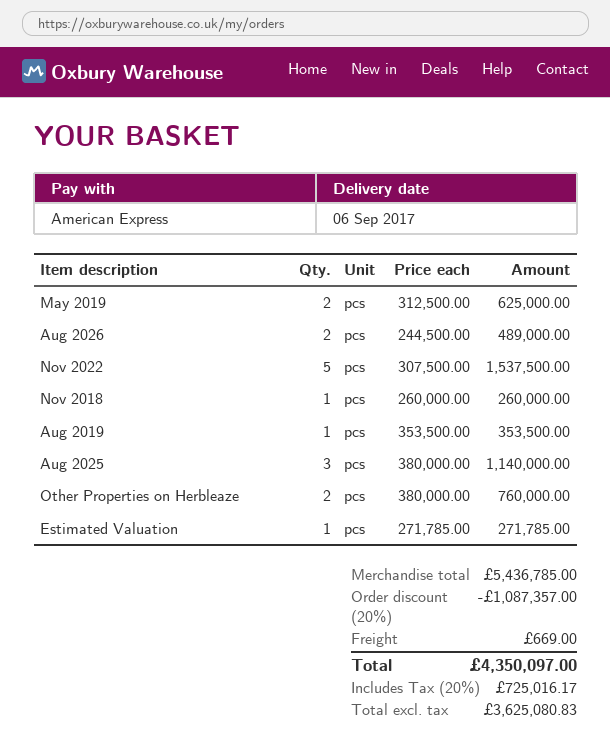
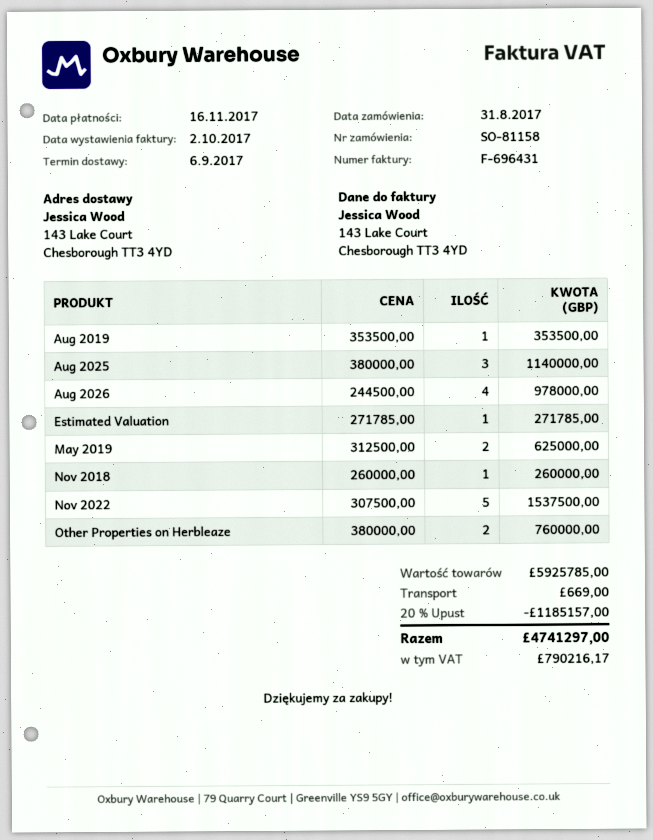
Aug 2026: 2 x 244500.00 = 489000.00 -> 4 x 244500.00 = 978000.00
subtotal: 5436785.00 -> 5925785.00
discount: 20% = 1087357.00 -> 20% = 1185157.00
tax: 725016.17 -> 790216.17
total: 4350097.00 -> 4741297.00

